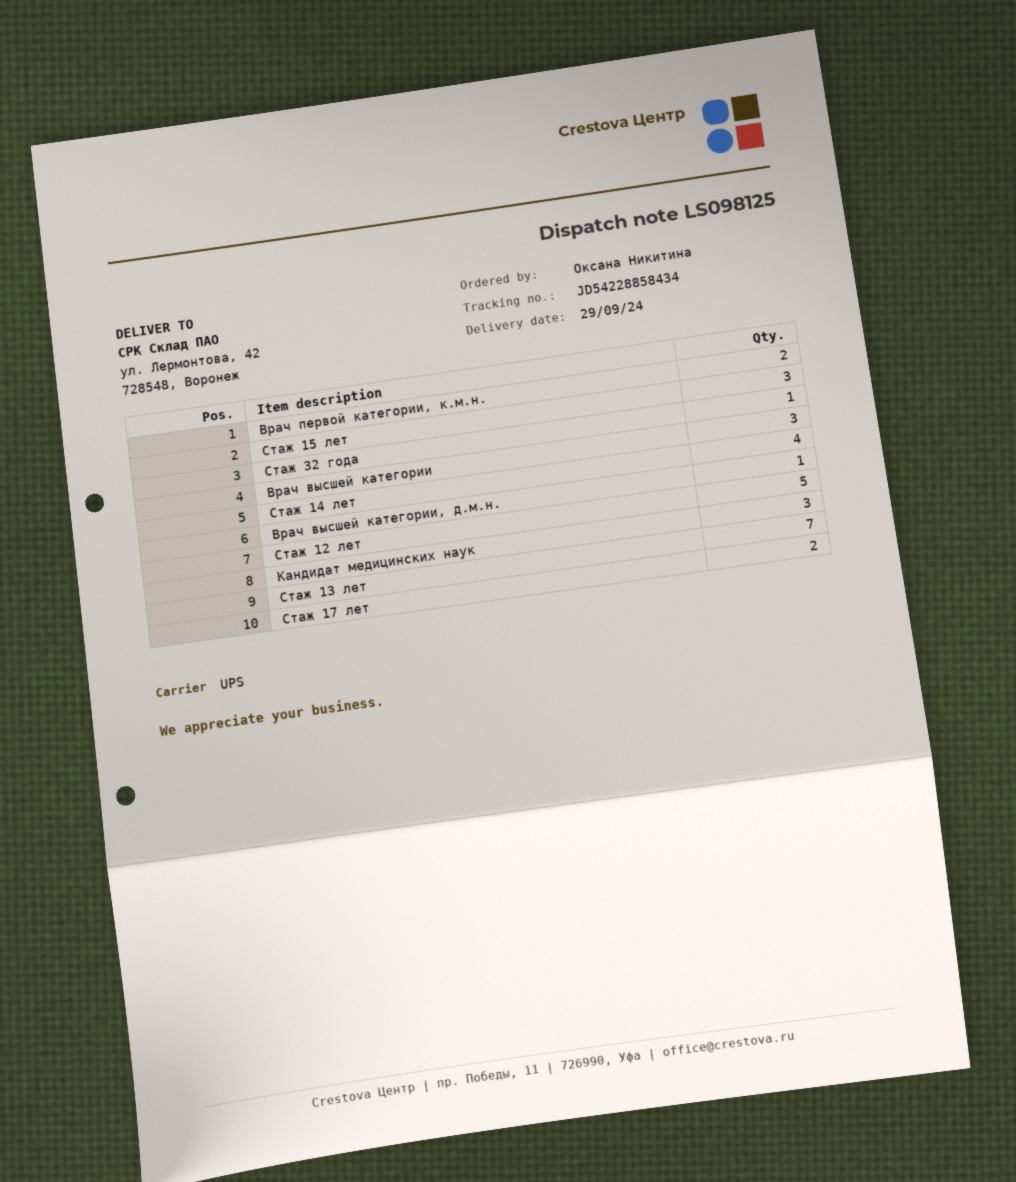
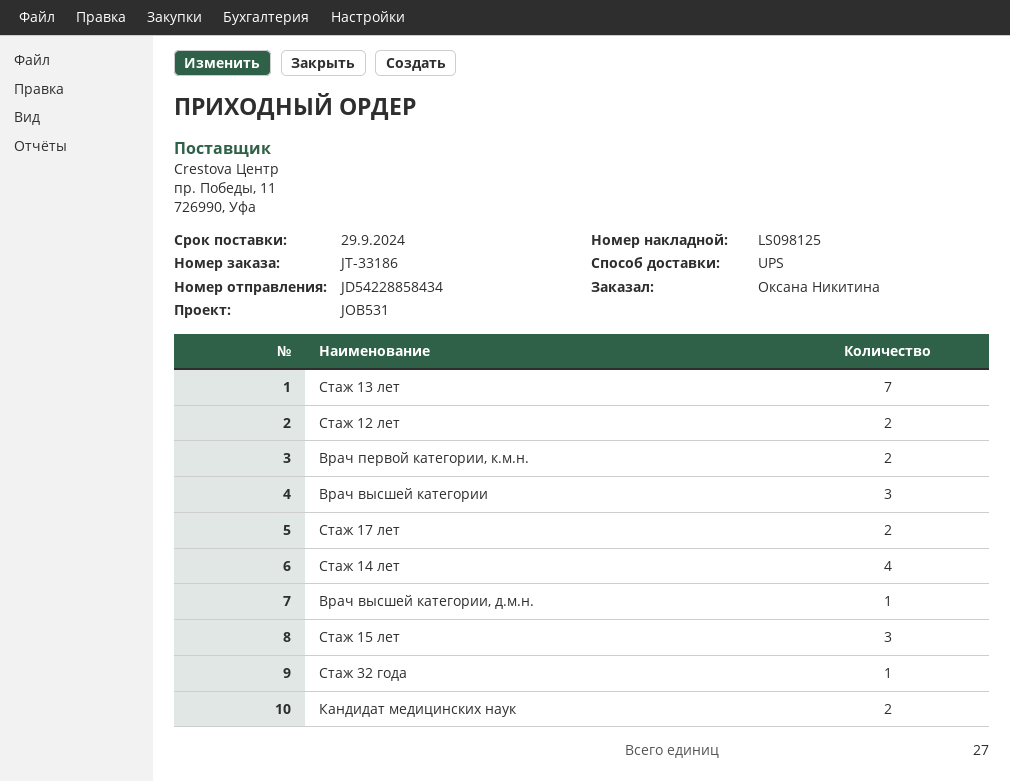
Стаж 12 лет: 5 -> 2
Кандидат медицинских наук: 3 -> 2

